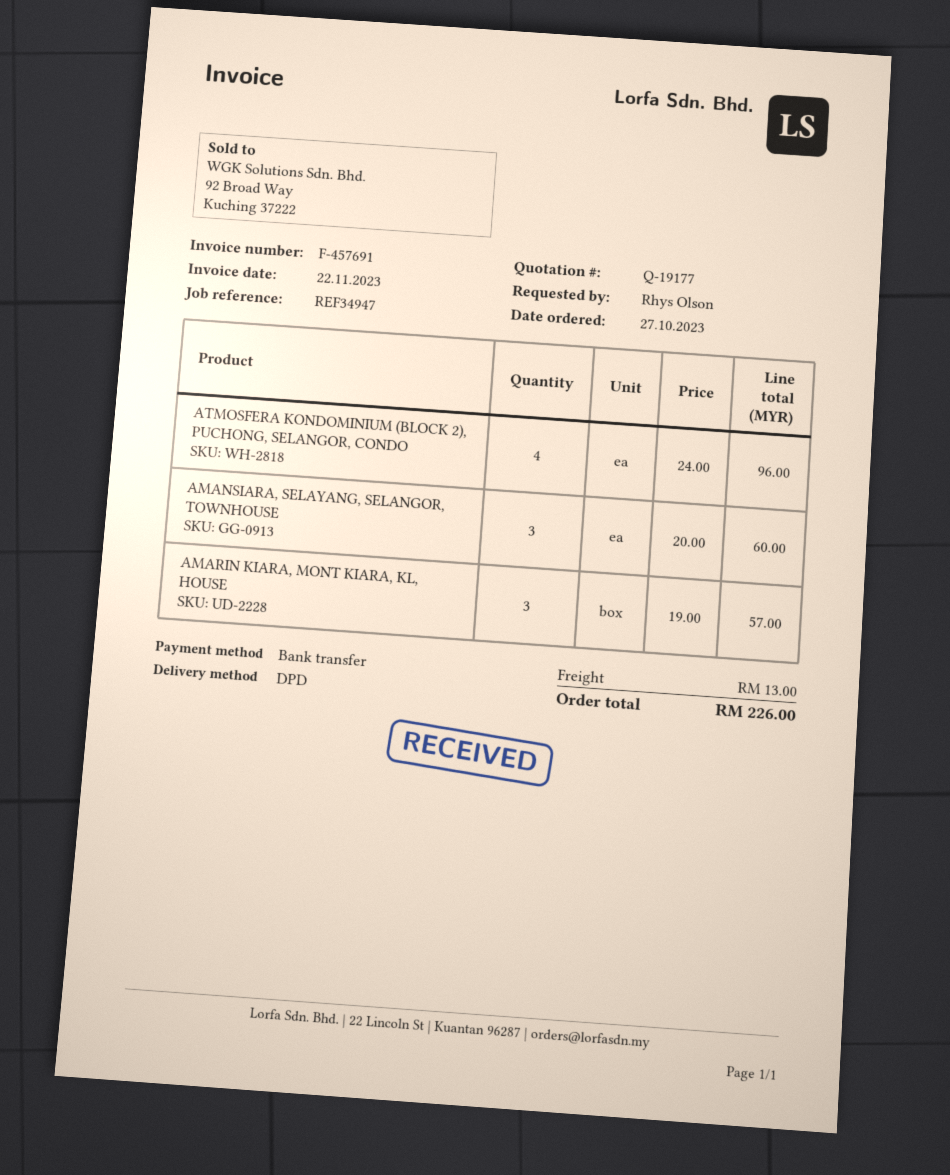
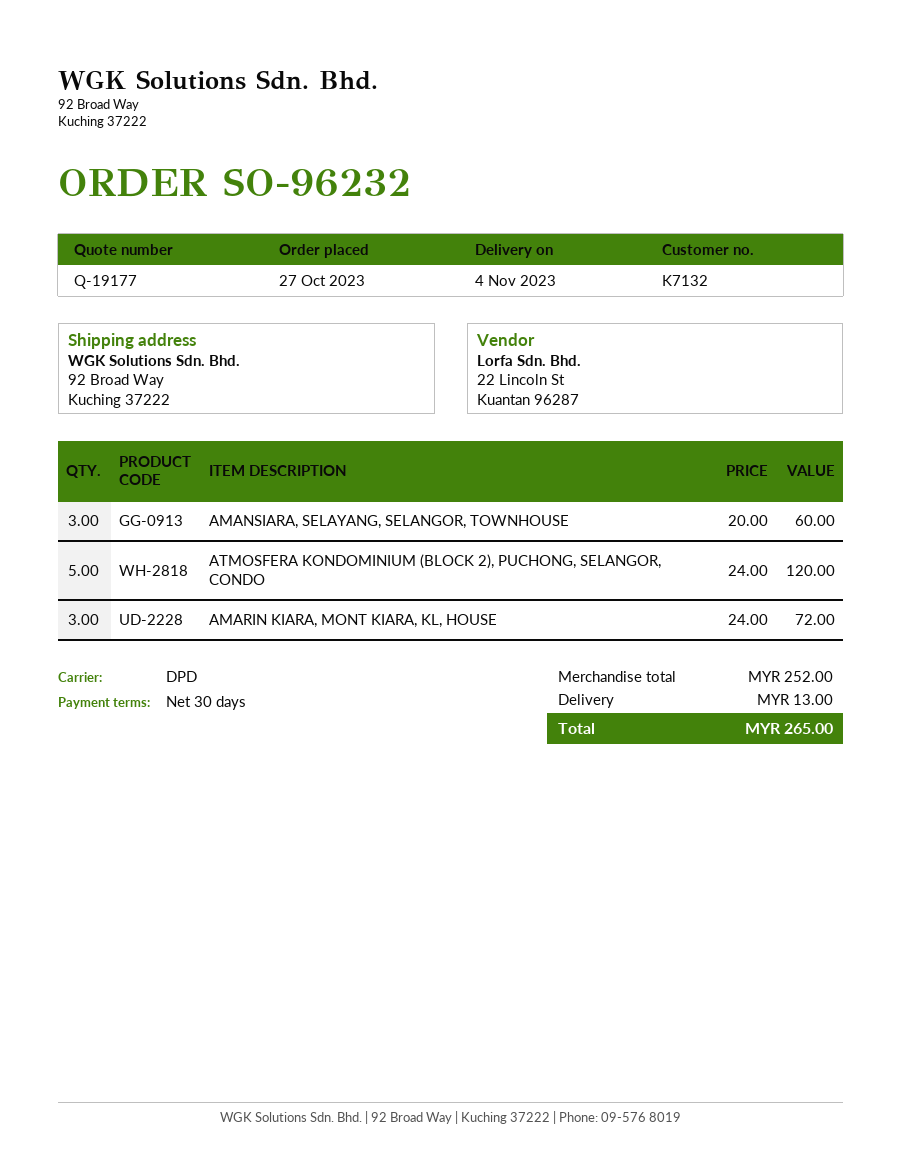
ATMOSFERA KONDOMINIUM (BLOCK 2), PUCHONG, SELANGOR, CONDO: 4 x 24.00 = 96.00 -> 5 x 24.00 = 120.00
AMARIN KIARA, MONT KIARA, KL, HOUSE: 3 x 19.00 = 57.00 -> 3 x 24.00 = 72.00
total: 226.00 -> 265.00

